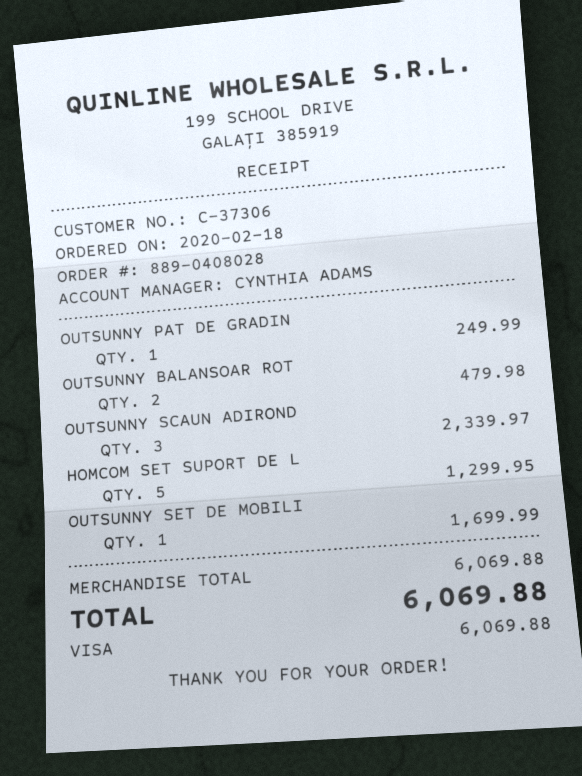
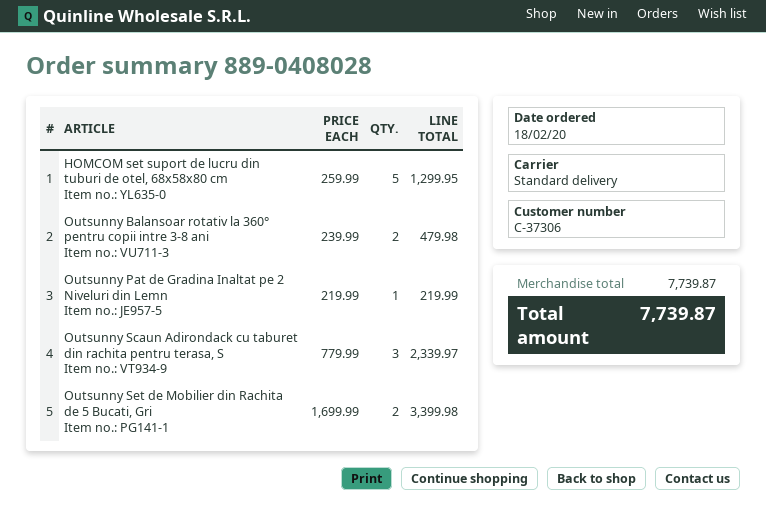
OUTSUNNY PAT DE GRADIN: 1 for 249.99 -> 1 for 219.99
OUTSUNNY SET DE MOBILI: 1 for 1699.99 -> 2 for 3399.98
subtotal: 6069.88 -> 7739.87
total: 6069.88 -> 7739.87

